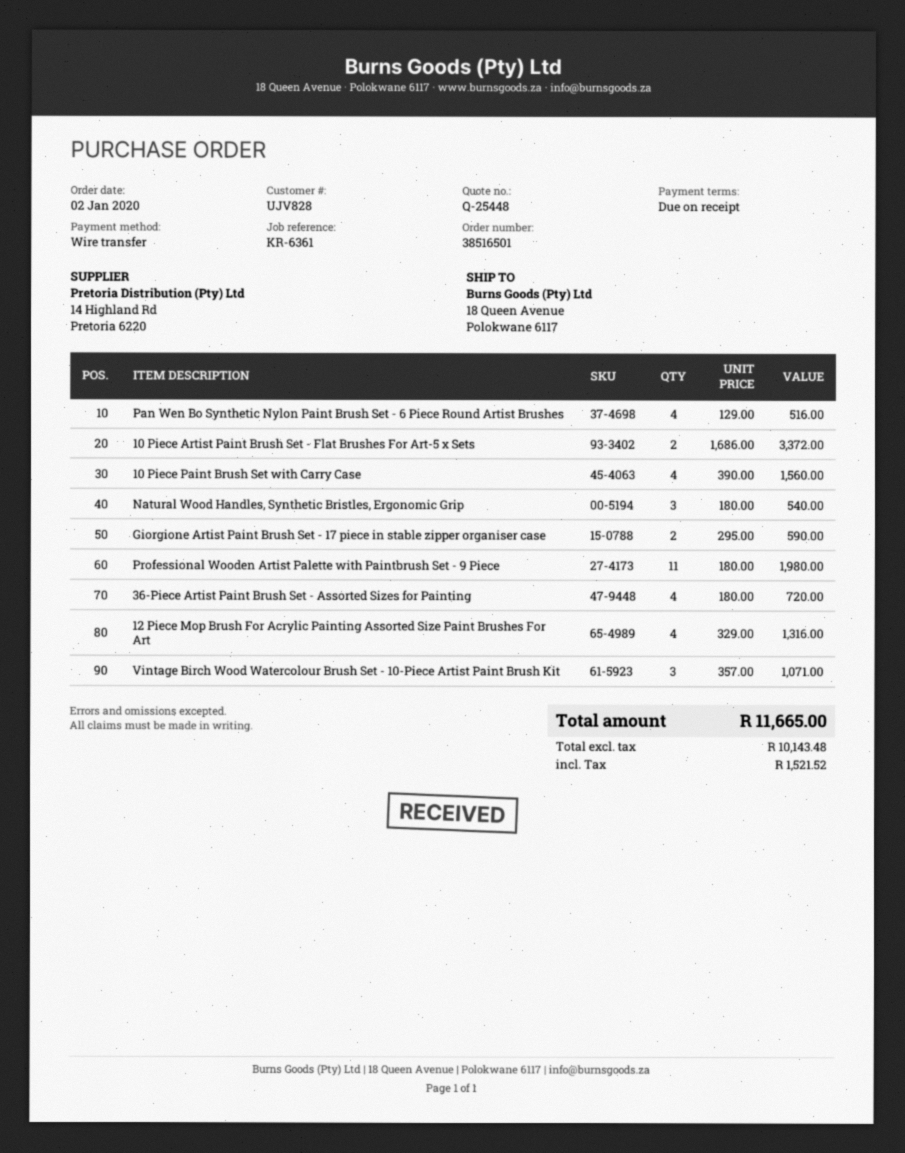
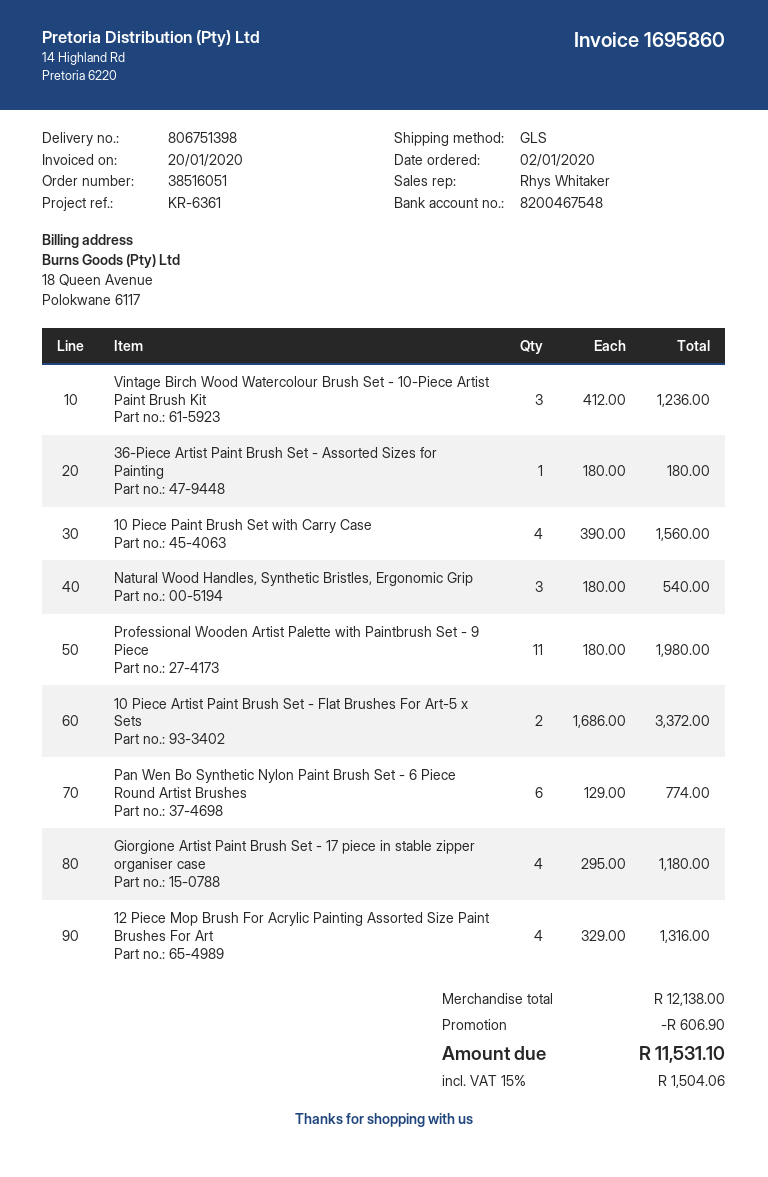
order number: 38516501 -> 38516051
Pan Wen Bo Synthetic Nylon Paint Brush Set - 6 Piece Round Artist Brushes: 4 x 129.00 = 516.00 -> 6 x 129.00 = 774.00
Giorgione Artist Paint Brush Set - 17 piece in stable zipper organiser case: 2 x 295.00 = 590.00 -> 4 x 295.00 = 1180.00
36-Piece Artist Paint Brush Set - Assorted Sizes for Painting: 4 x 180.00 = 720.00 -> 1 x 180.00 = 180.00
Vintage Birch Wood Watercolour Brush Set - 10-Piece Artist Paint Brush Kit: 3 x 357.00 = 1071.00 -> 3 x 412.00 = 1236.00
discount: none -> 606.90
tax: 1521.52 -> 1504.06
total: 11665.00 -> 11531.10

